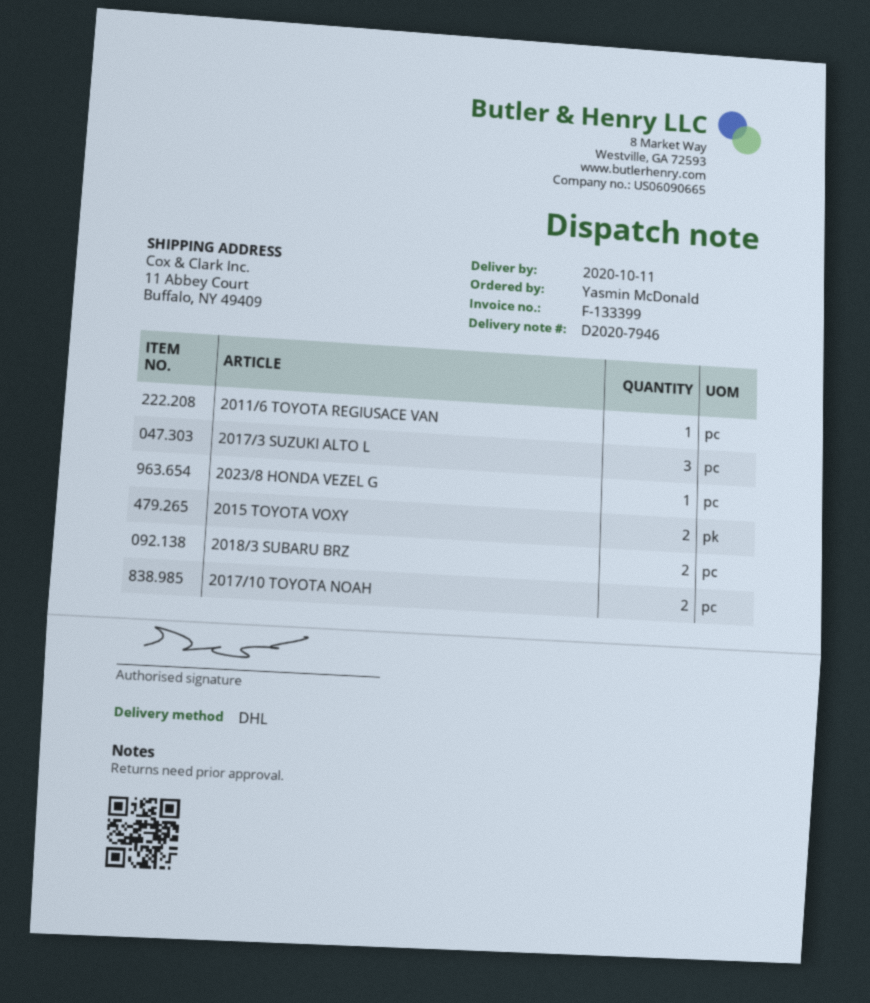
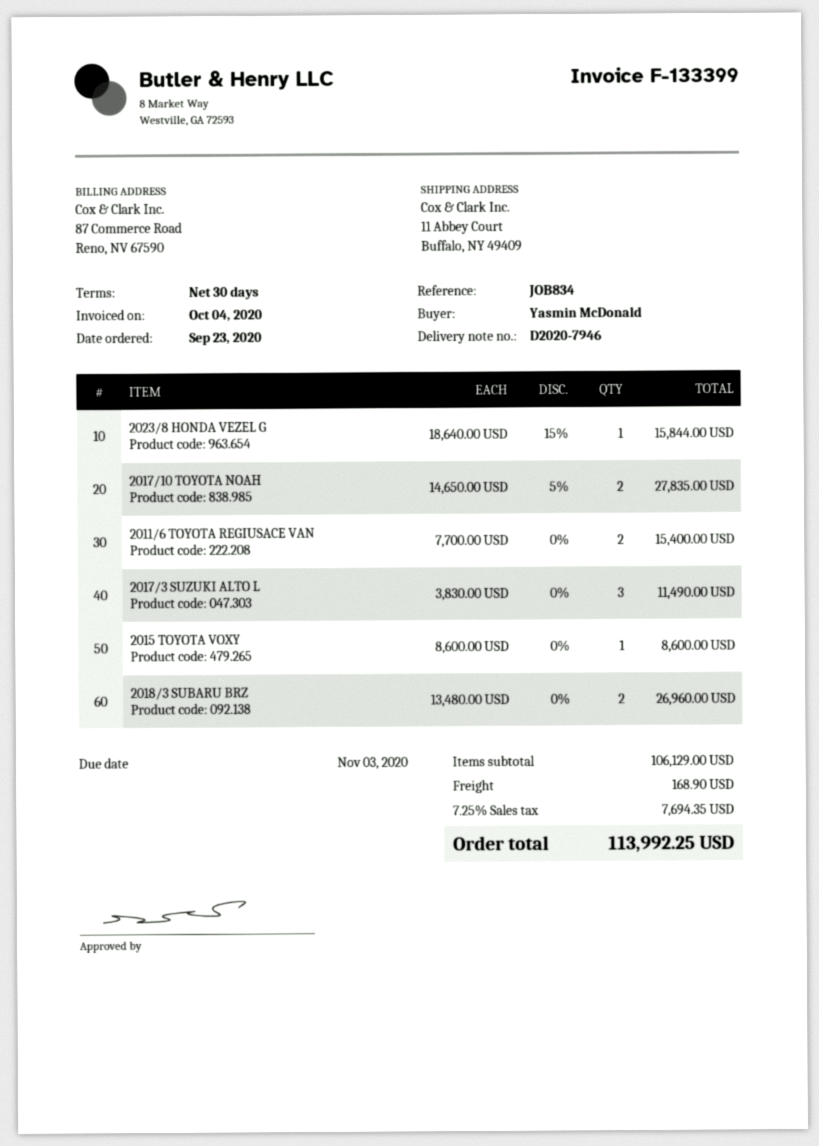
2011/6 TOYOTA REGIUSACE VAN: 1 -> 2
2015 TOYOTA VOXY: 2 -> 1

